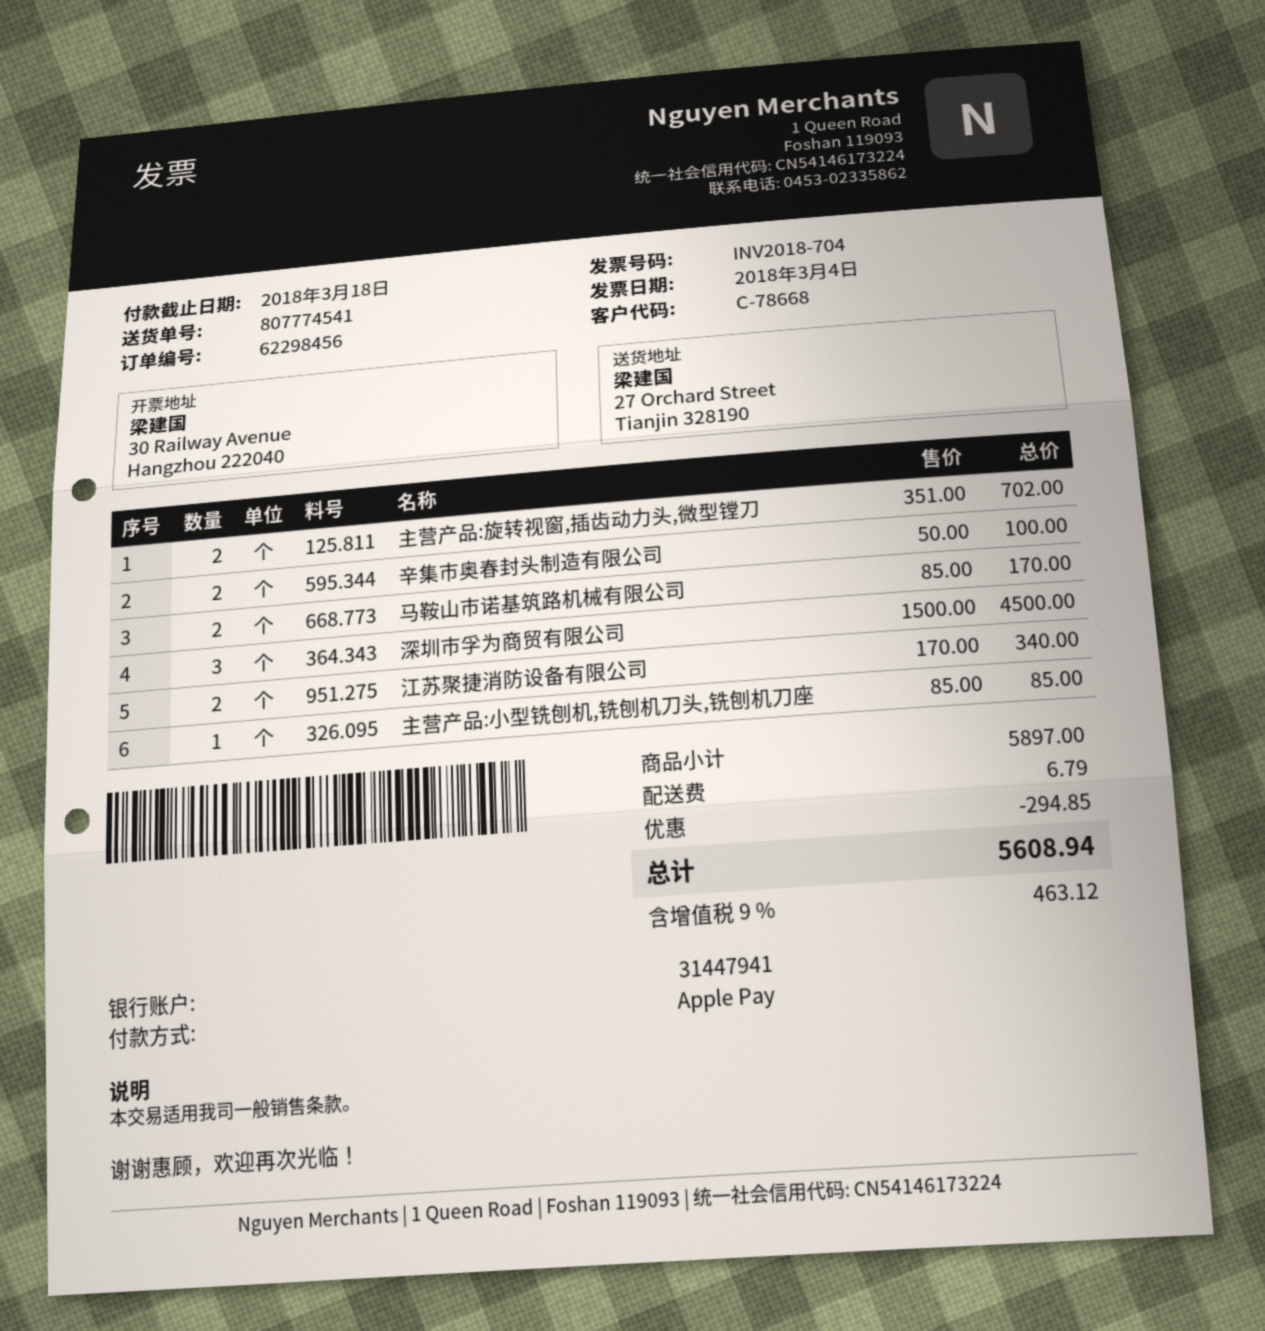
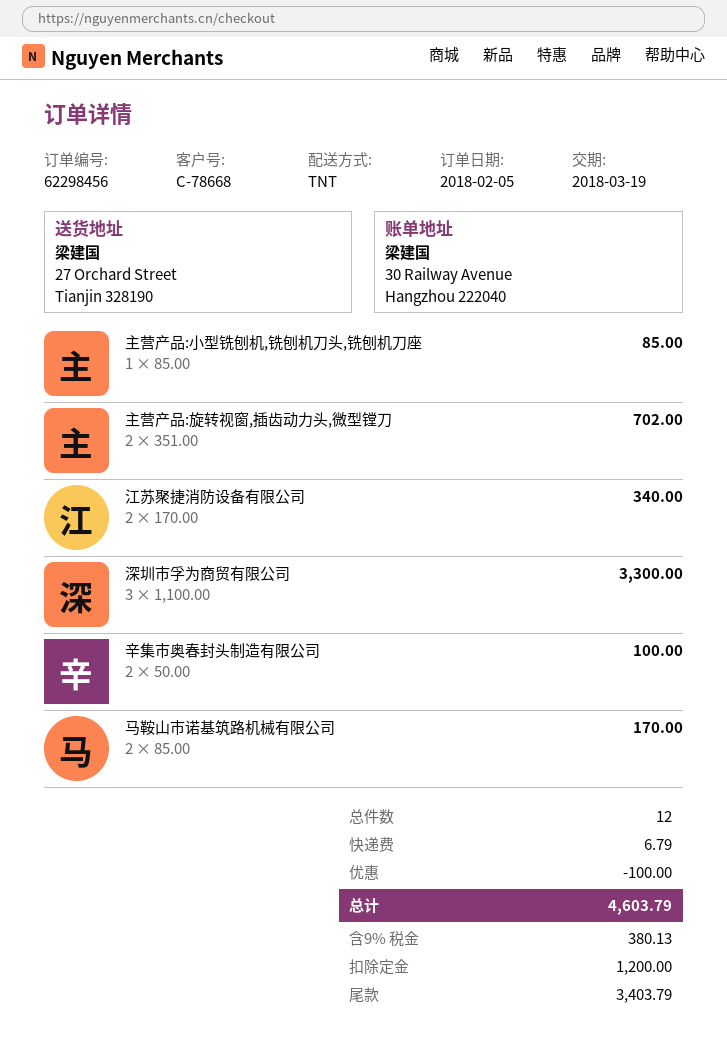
深圳市孚为商贸有限公司: 3 x 1500.00 = 4500.00 -> 3 x 1100.00 = 3300.00
discount: 294.85 -> 100.00
tax: 9% = 463.12 -> 9% = 380.13
total: 5608.94 -> 4603.79

